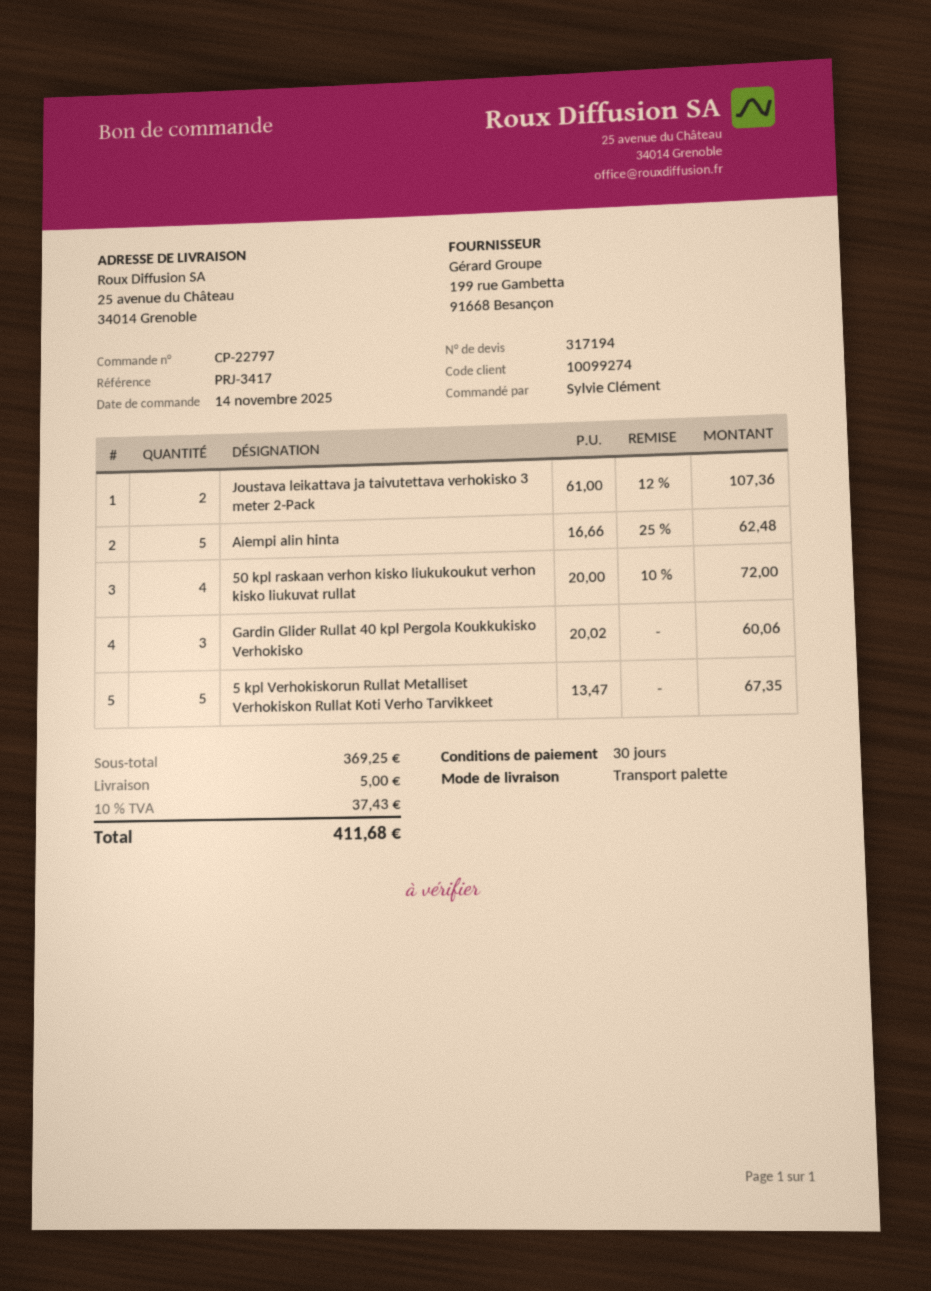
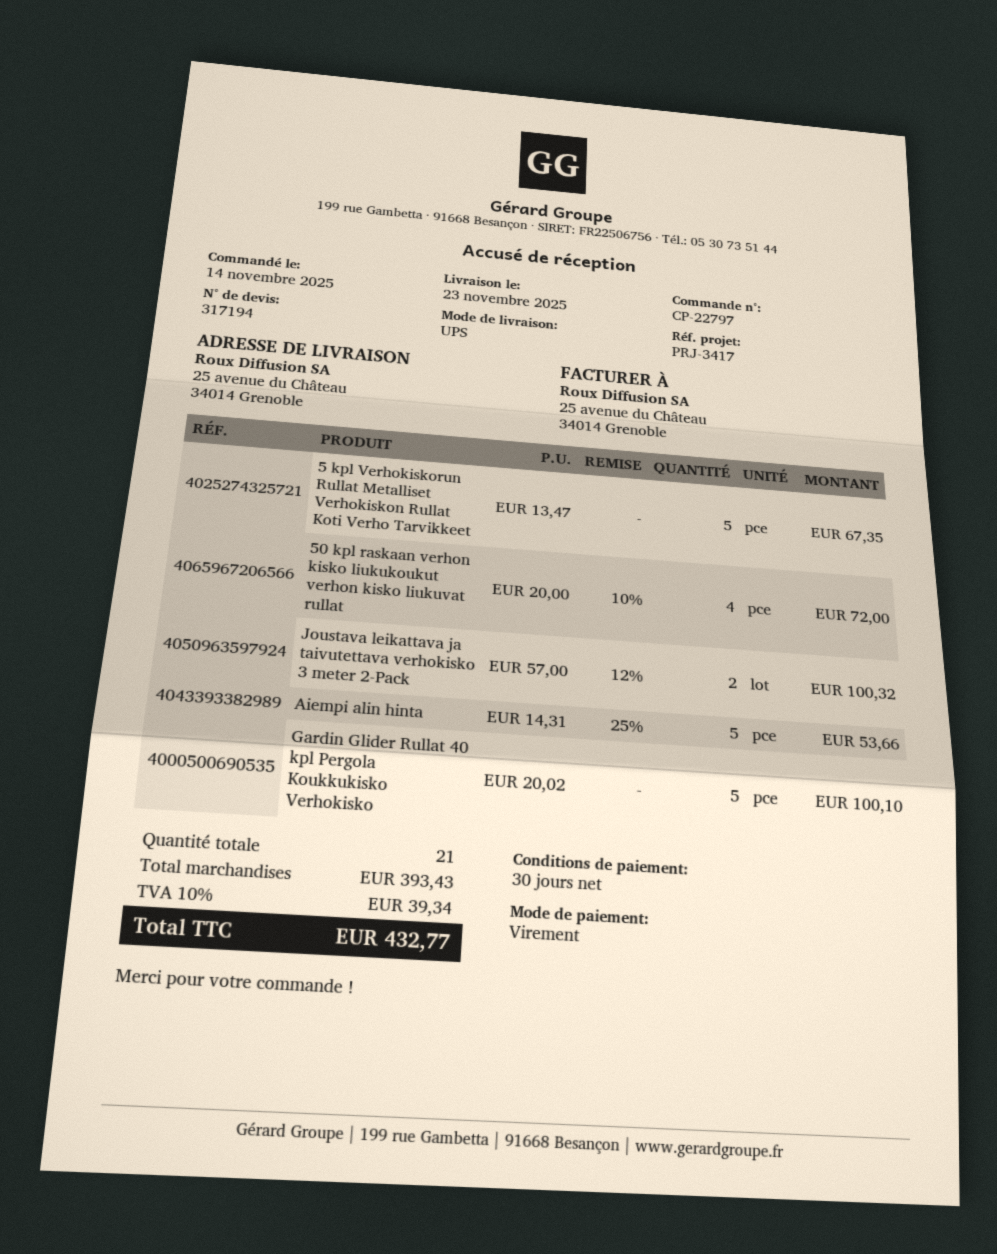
shipping method: pallet freight -> UPS
Joustava leikattava ja taivutettava verhokisko 3 meter 2-Pack: 2 x 61.00 - 12% = 107.36 -> 2 x 57.00 - 12% = 100.32
Aiempi alin hinta: 5 x 16.66 - 25% = 62.48 -> 5 x 14.31 - 25% = 53.66
Gardin Glider Rullat 40 kpl Pergola Koukkukisko Verhokisko: 3 x 20.02 = 60.06 -> 5 x 20.02 = 100.10
subtotal: 369.25 -> 393.43
shipping: 5.00 -> none
tax: 10% = 37.43 -> 10% = 39.34
total: 411.68 -> 432.77

